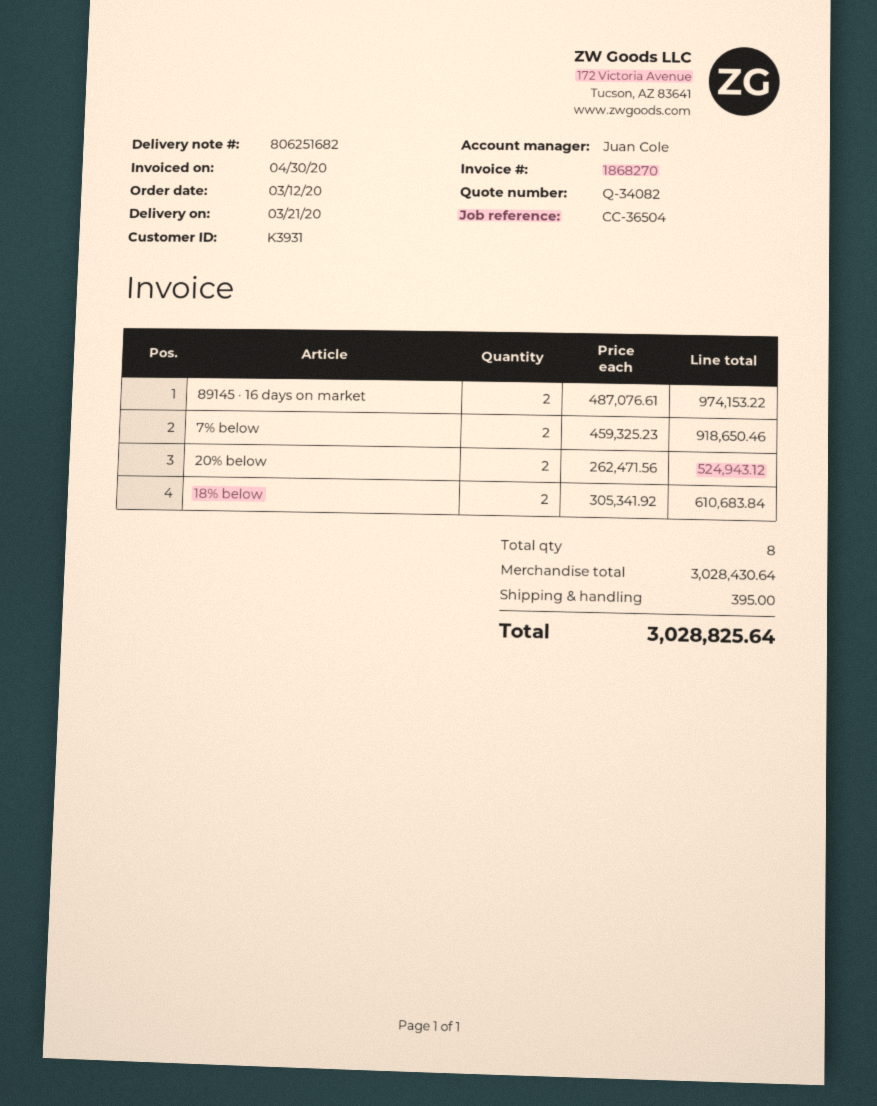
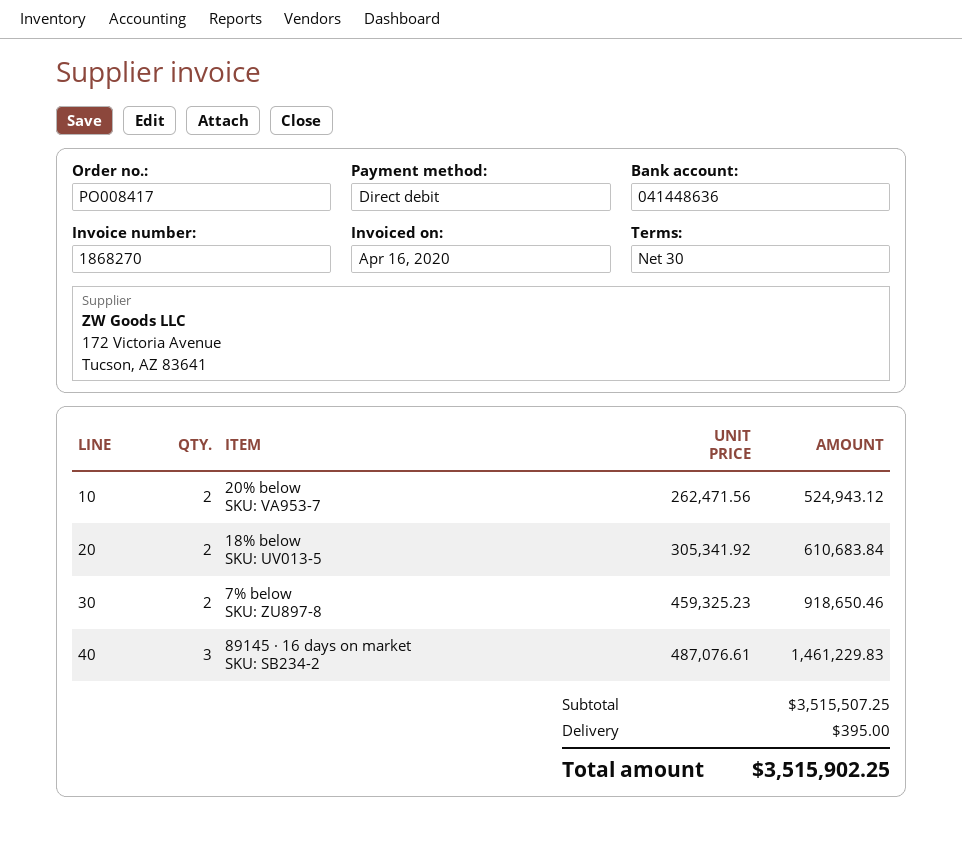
invoice date: 2020-04-30 -> 2020-04-16
89145 · 16 days on market: 2 x 487076.61 = 974153.22 -> 3 x 487076.61 = 1461229.83
subtotal: 3028430.64 -> 3515507.25
total: 3028825.64 -> 3515902.25

